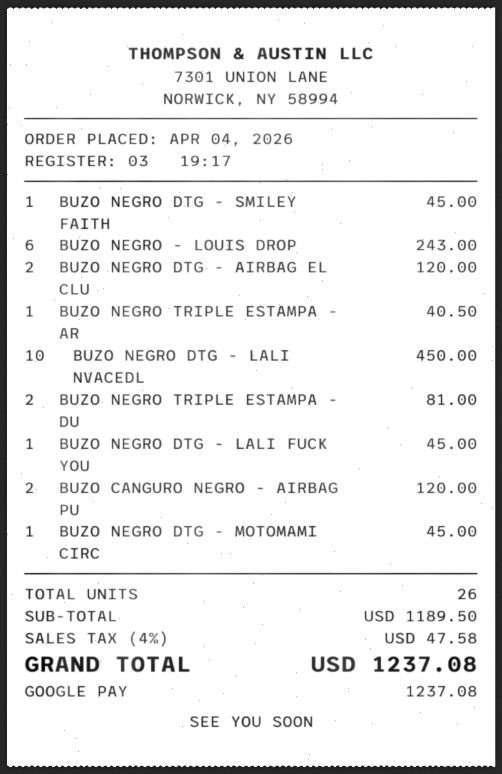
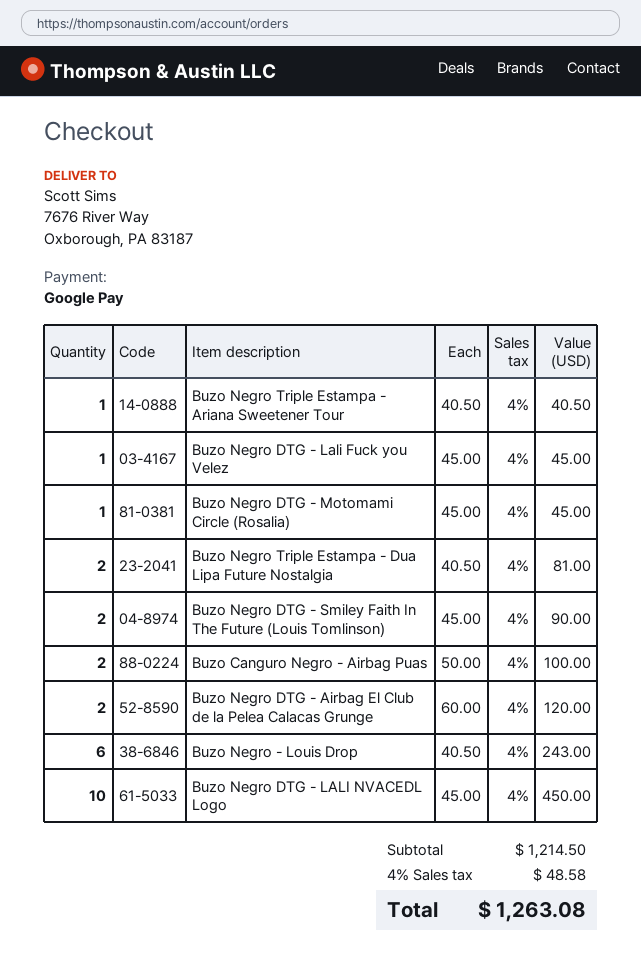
BUZO NEGRO DTG - SMILEY FAITH: 1 for 45.00 -> 2 for 90.00
BUZO CANGURO NEGRO - AIRBAG PU: 2 for 120.00 -> 2 for 100.00
subtotal: 1189.50 -> 1214.50
tax: 4% = 47.58 -> 4% = 48.58
total: 1237.08 -> 1263.08

